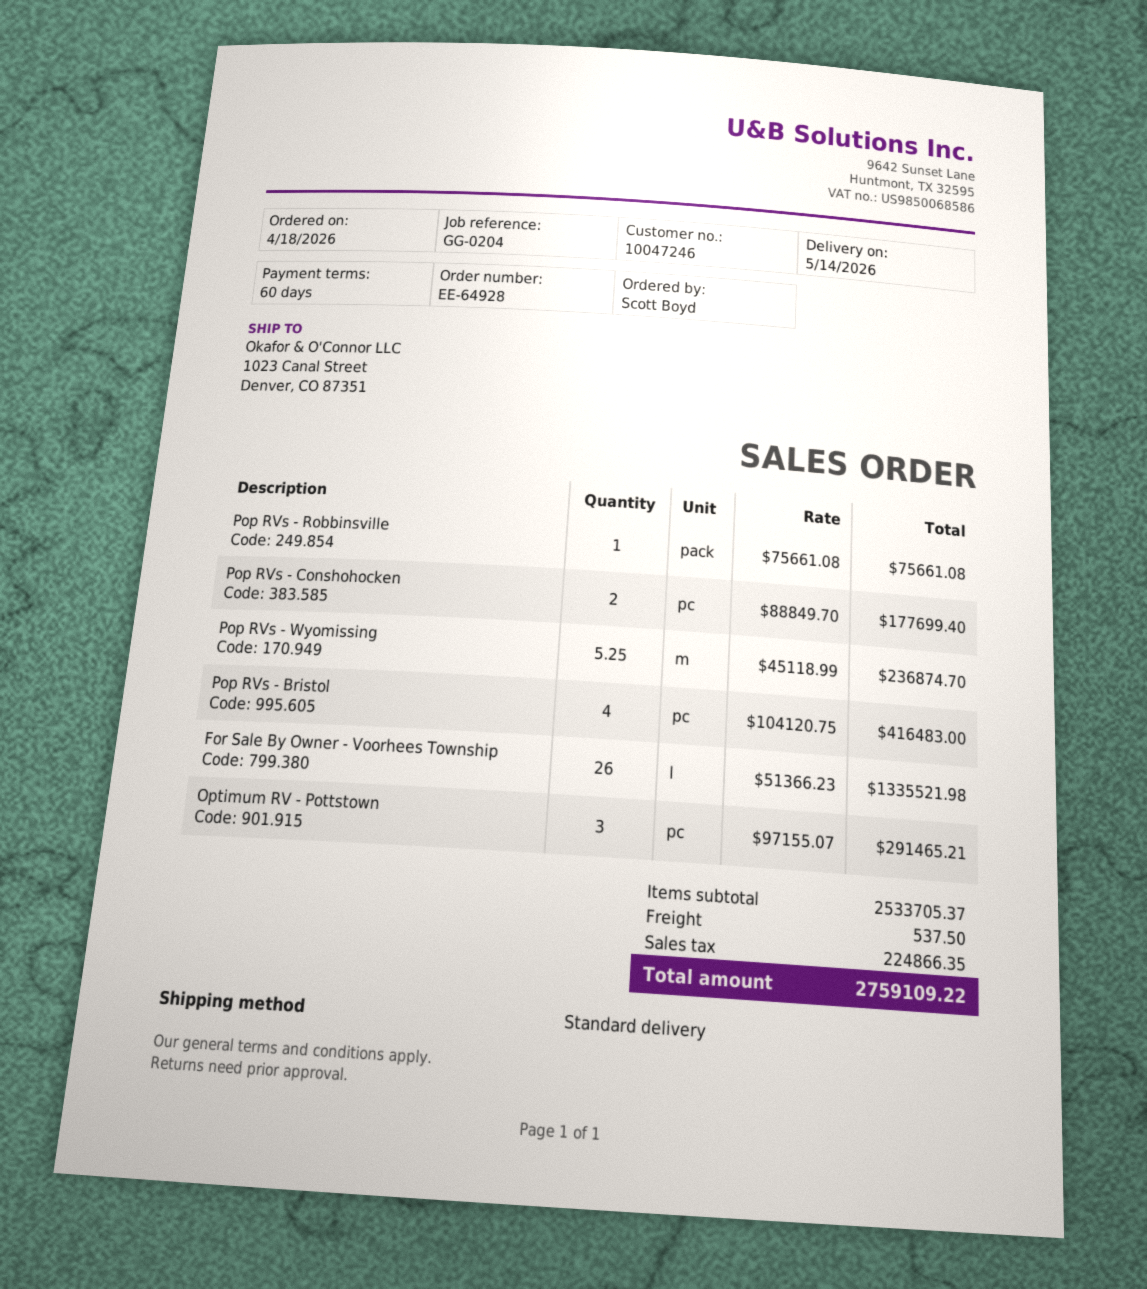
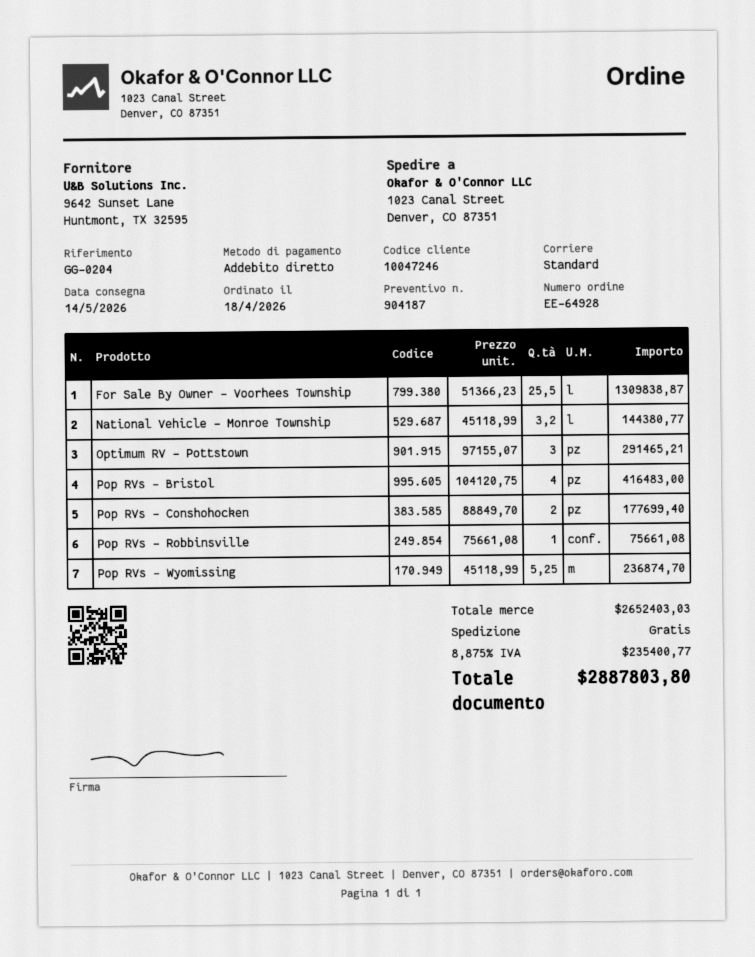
For Sale By Owner - Voorhees Township: 26 x 51366.23 = 1335521.98 -> 25.5 x 51366.23 = 1309838.87
National Vehicle - Monroe Township: none -> 3.2 x 45118.99 = 144380.77
subtotal: 2533705.37 -> 2652403.03
shipping: 537.50 -> 0.00
tax: 224866.35 -> 235400.77
total: 2759109.22 -> 2887803.80

